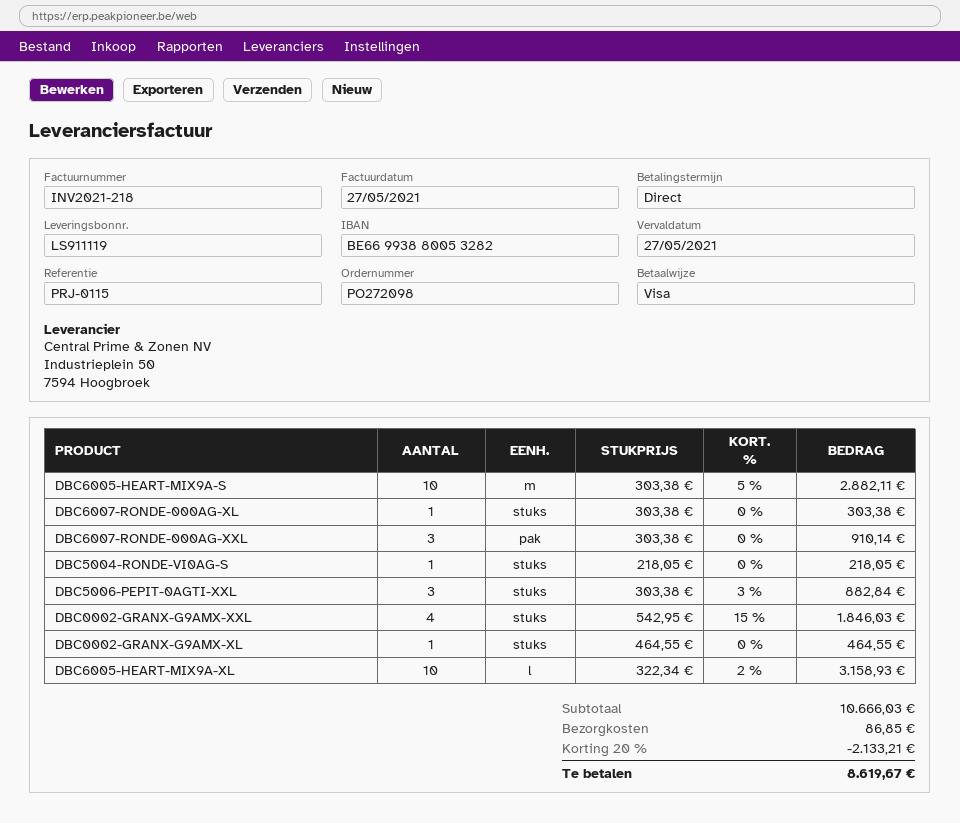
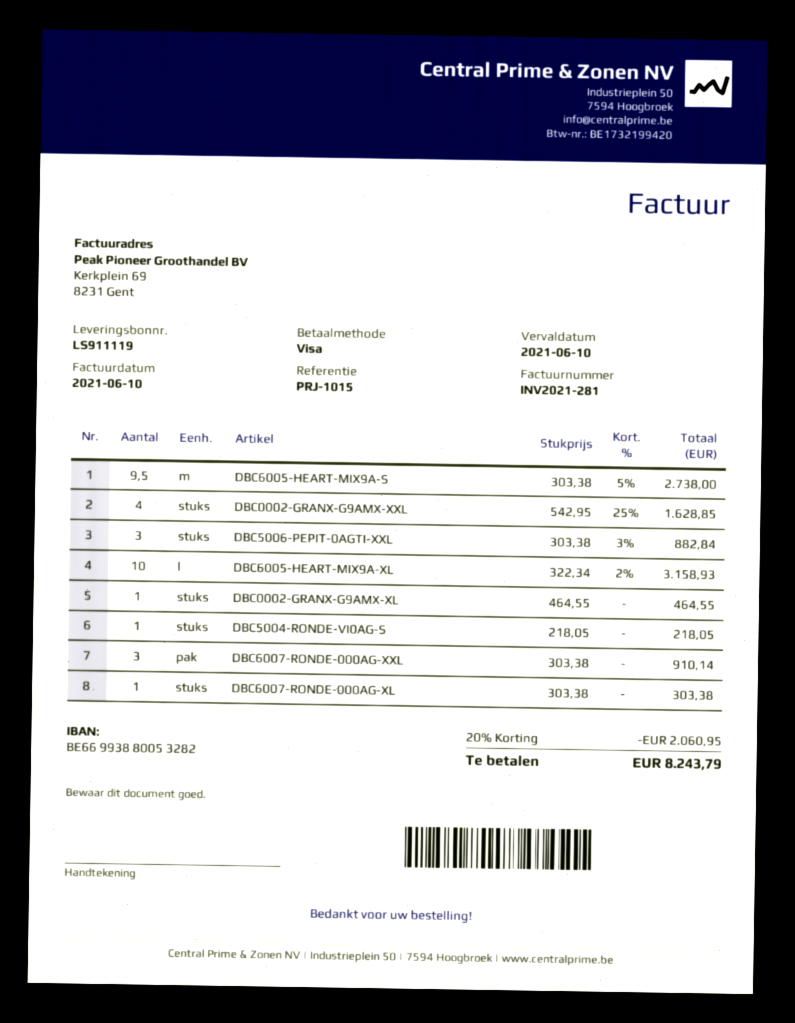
invoice number: INV2021-218 -> INV2021-281
invoice date: 2021-05-27 -> 2021-06-10
due date: 2021-05-27 -> 2021-06-10
reference: PRJ-0115 -> PRJ-1015
DBC6005-HEART-MIX9A-S: 10 x 303.38 - 5% = 2882.11 -> 9.5 x 303.38 - 5% = 2738.00
DBC0002-GRANX-G9AMX-XXL: 4 x 542.95 - 15% = 1846.03 -> 4 x 542.95 - 25% = 1628.85
discount: 20% = 2133.21 -> 20% = 2060.95
shipping: 86.85 -> none
total: 8619.67 -> 8243.79

